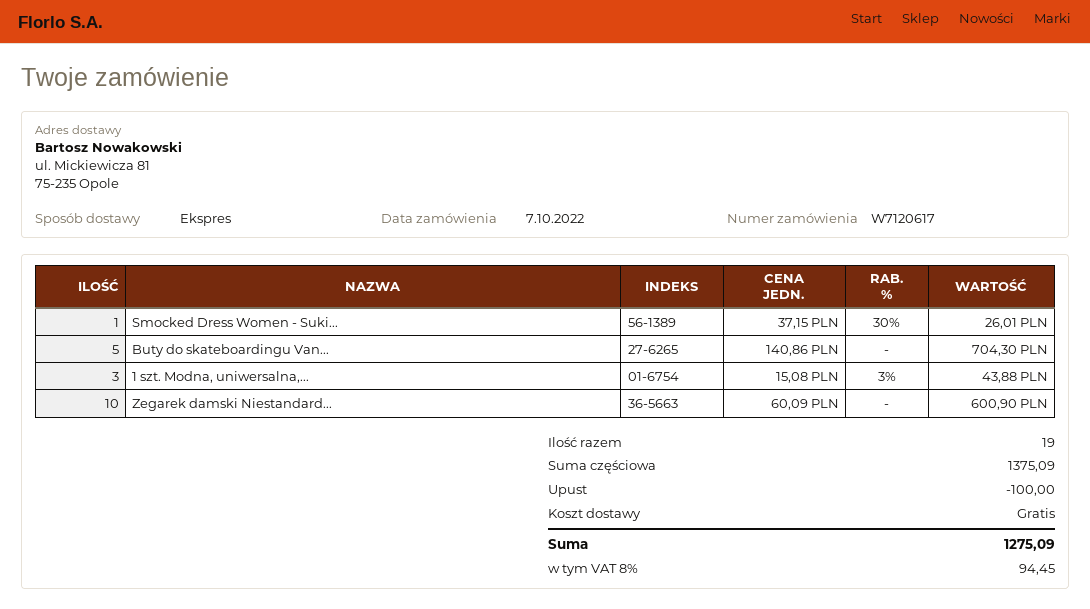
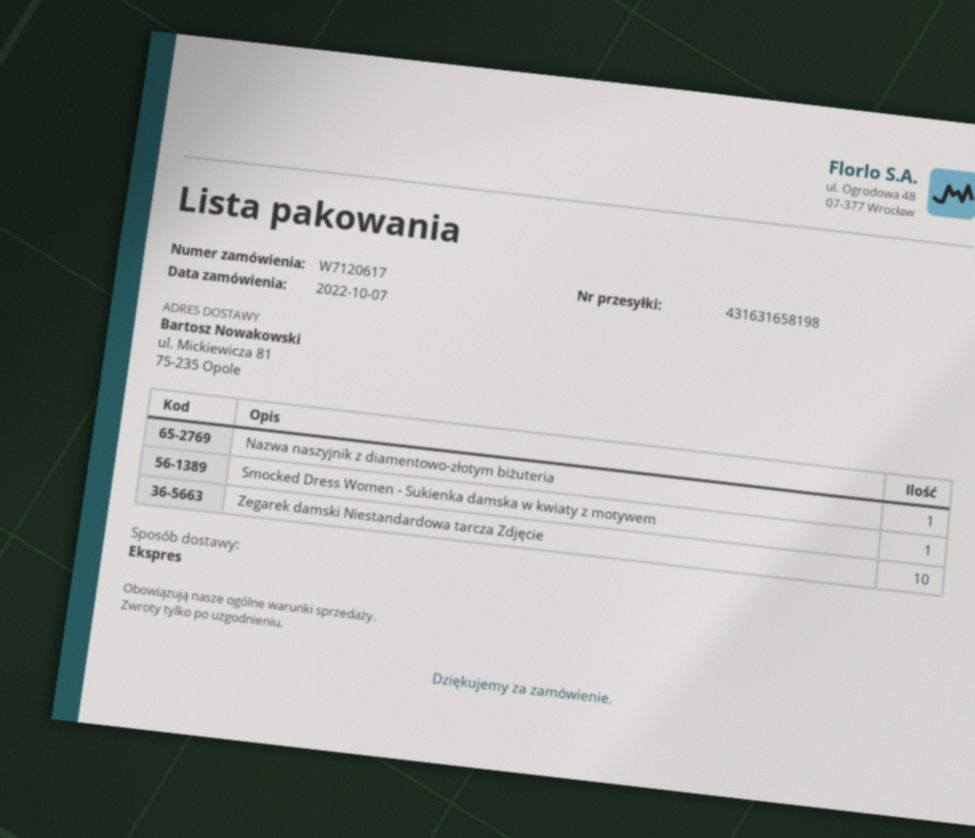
Buty do skateboardingu Van...: 5 -> none
1 szt. Modna, uniwersalna,...: 3 -> none
Nazwa naszyjnik z diamentowo-złotym biżuteria: none -> 1

